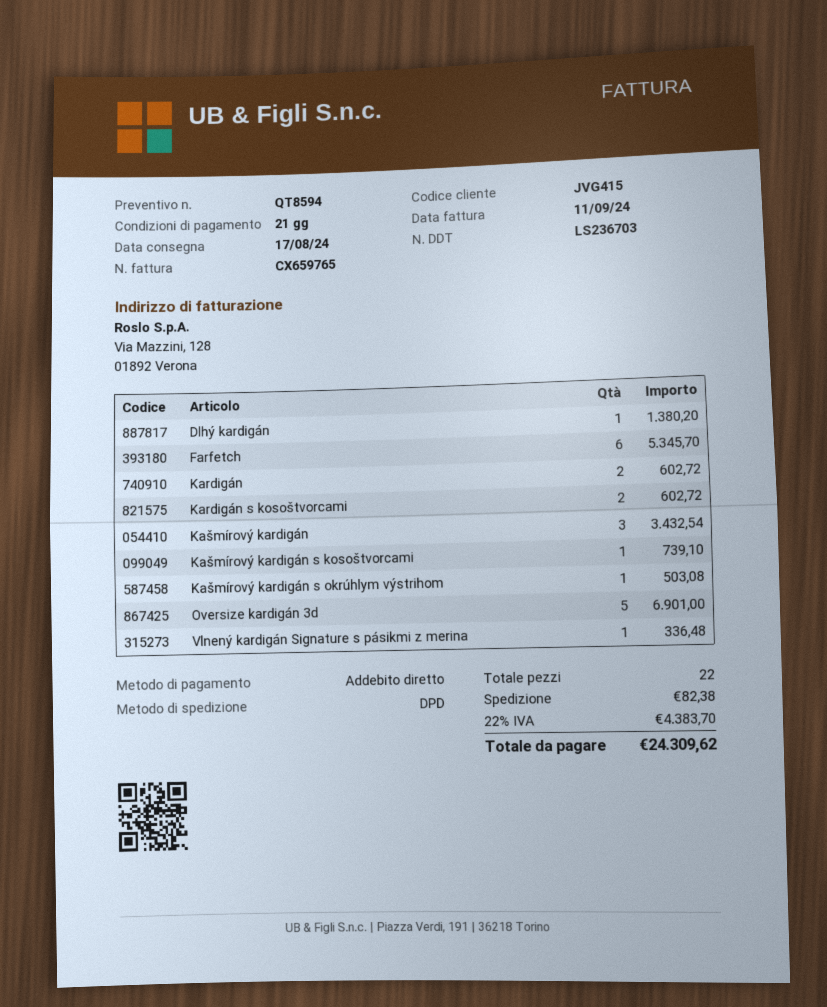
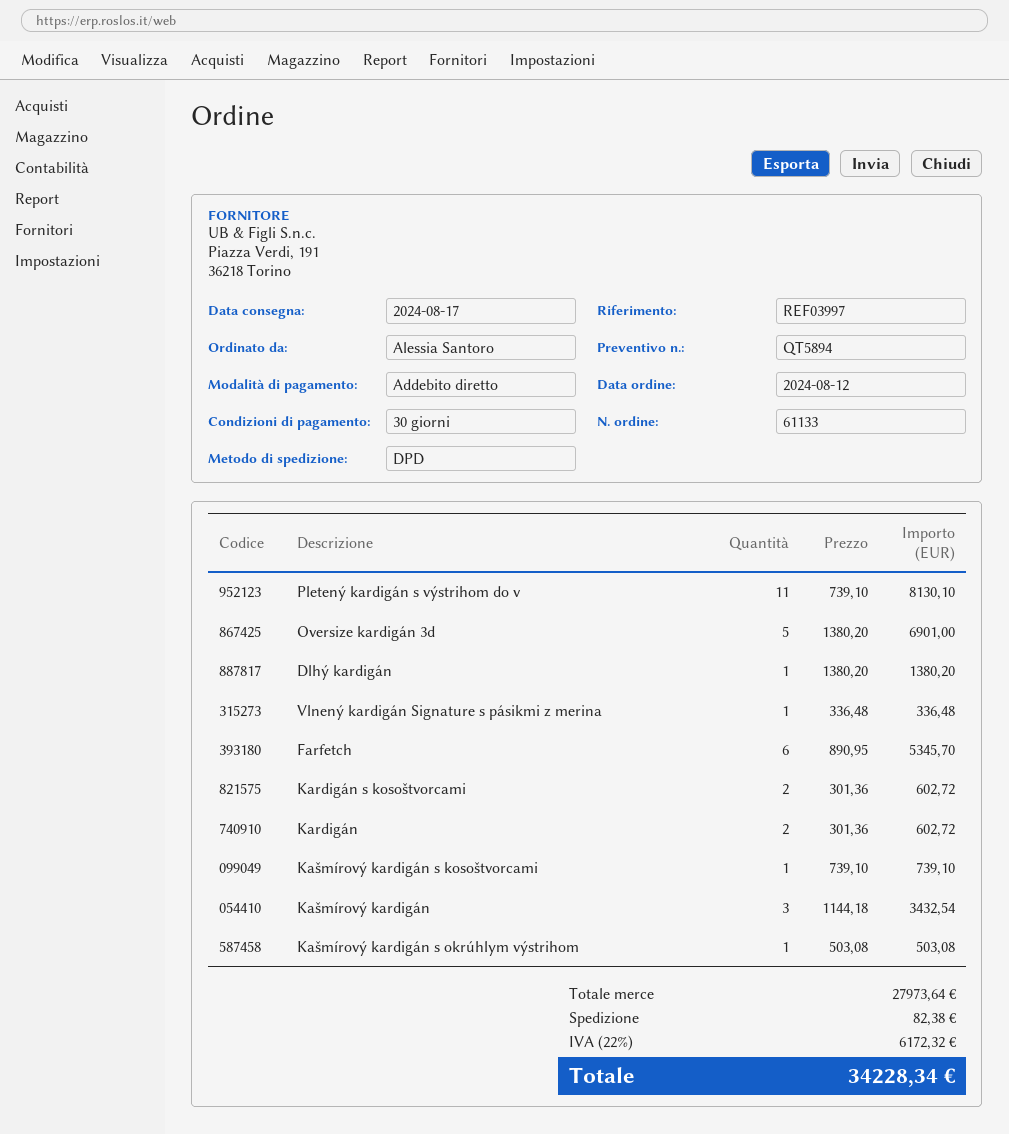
quote number: QT8594 -> QT5894
payment terms: 21 days -> 30 days
Pletený kardigán s výstrihom do v: none -> 11 for 8130.10
tax: 22% = 4383.70 -> 22% = 6172.32
total: 24309.62 -> 34228.34

